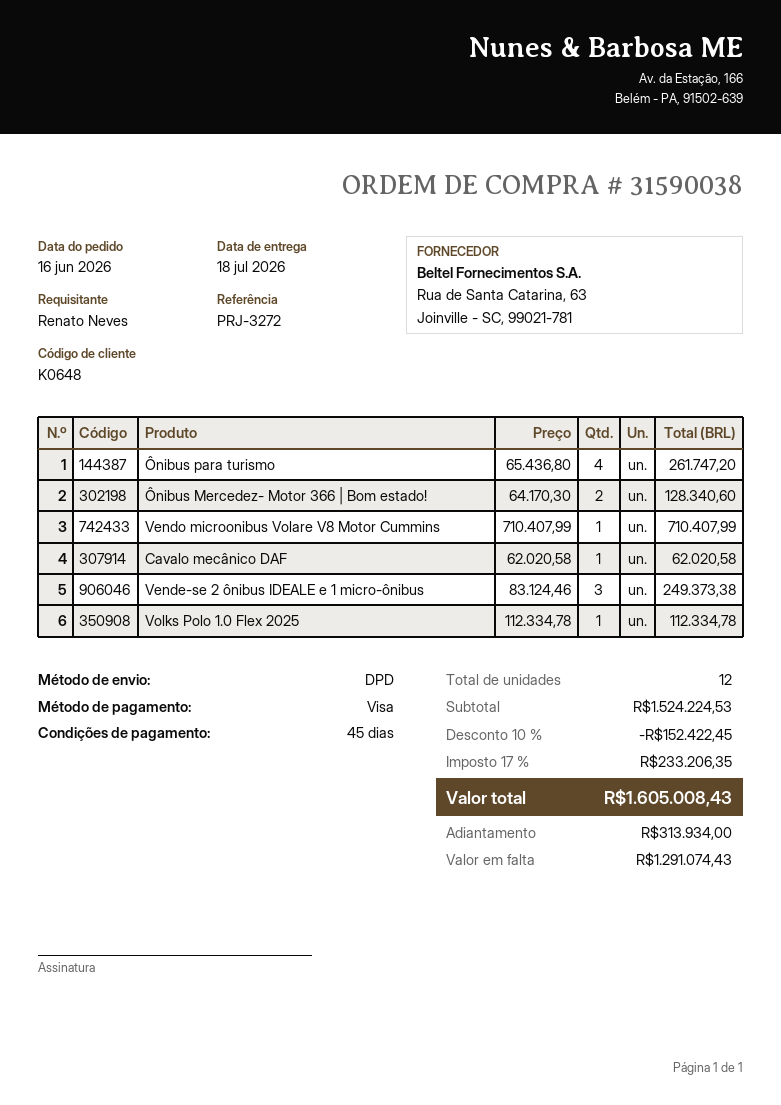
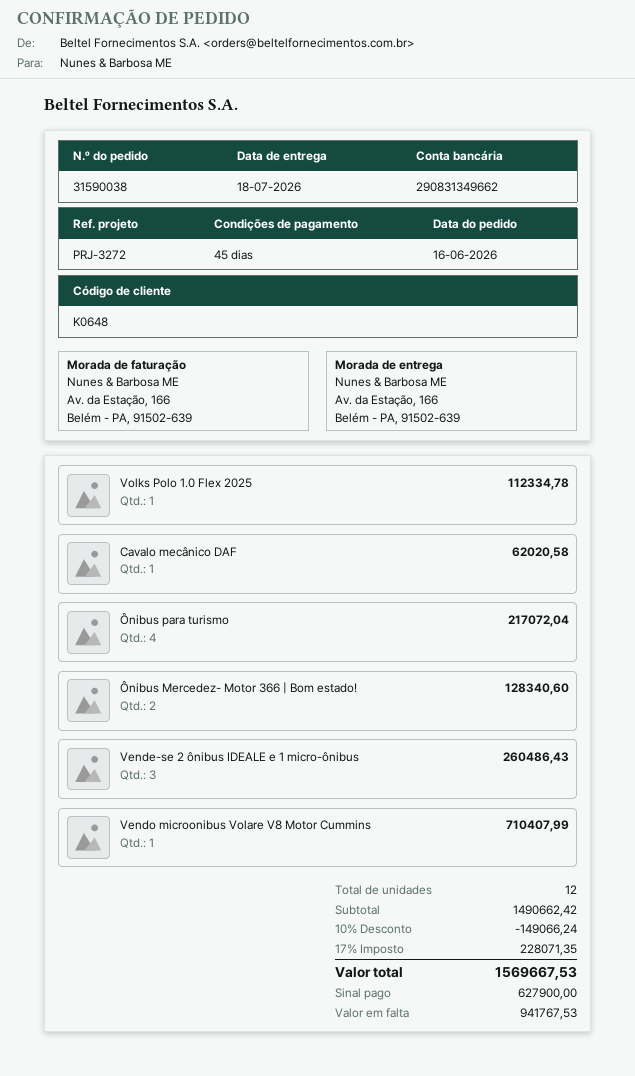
Ônibus para turismo: 4 for 261747.20 -> 4 for 217072.04
Vende-se 2 ônibus IDEALE e 1 micro-ônibus: 3 for 249373.38 -> 3 for 260486.43
subtotal: 1524224.53 -> 1490662.42
discount: 10% = 152422.45 -> 10% = 149066.24
tax: 17% = 233206.35 -> 17% = 228071.35
total: 1605008.43 -> 1569667.53
deposit: 313934.00 -> 627900.00
balance: 1291074.43 -> 941767.53

